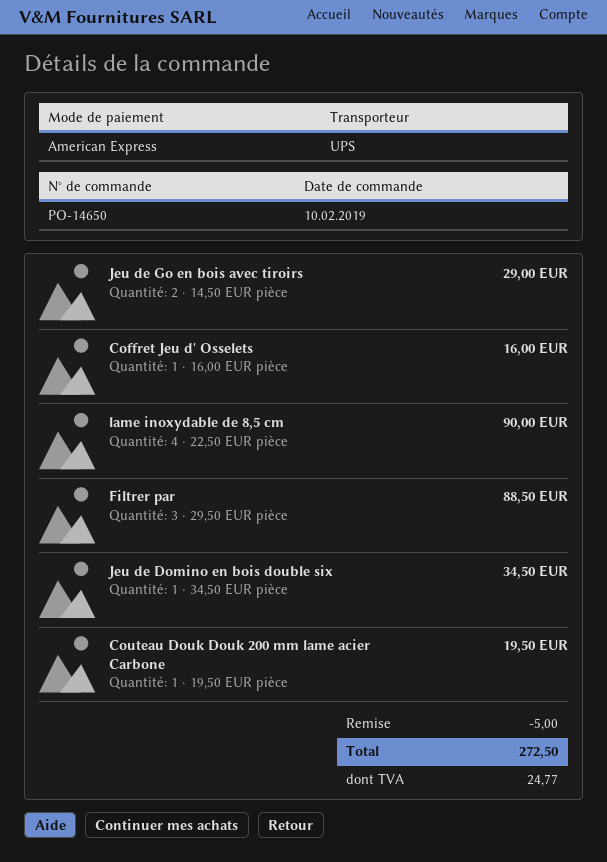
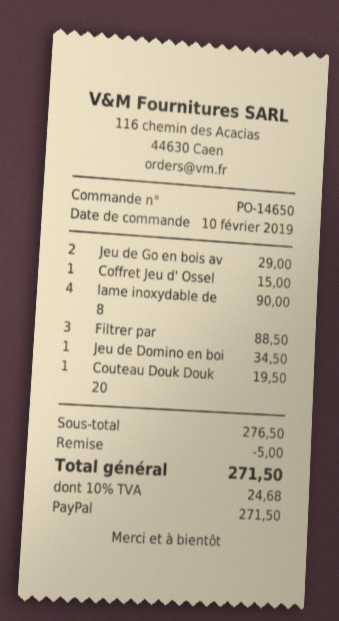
payment method: American Express -> PayPal
Coffret Jeu d' Osselets: 1 for 16.00 -> 1 for 15.00
tax: 24.77 -> 24.68
total: 272.50 -> 271.50

